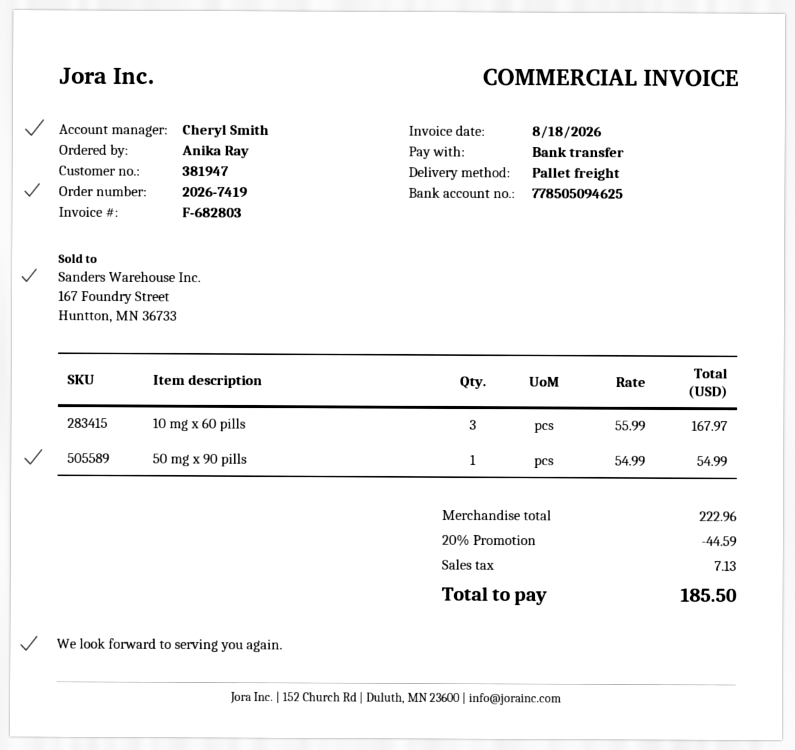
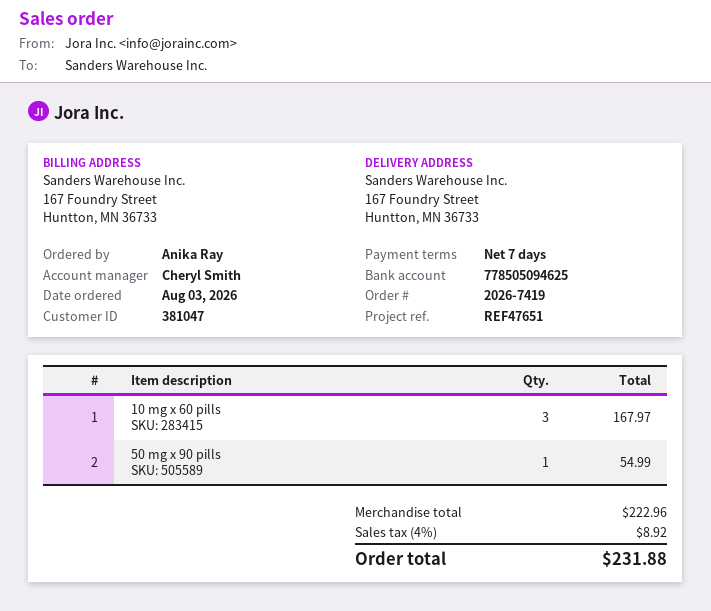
customer number: 381947 -> 381047
discount: 20% = 44.59 -> none
tax: 7.13 -> 8.92
total: 185.50 -> 231.88

